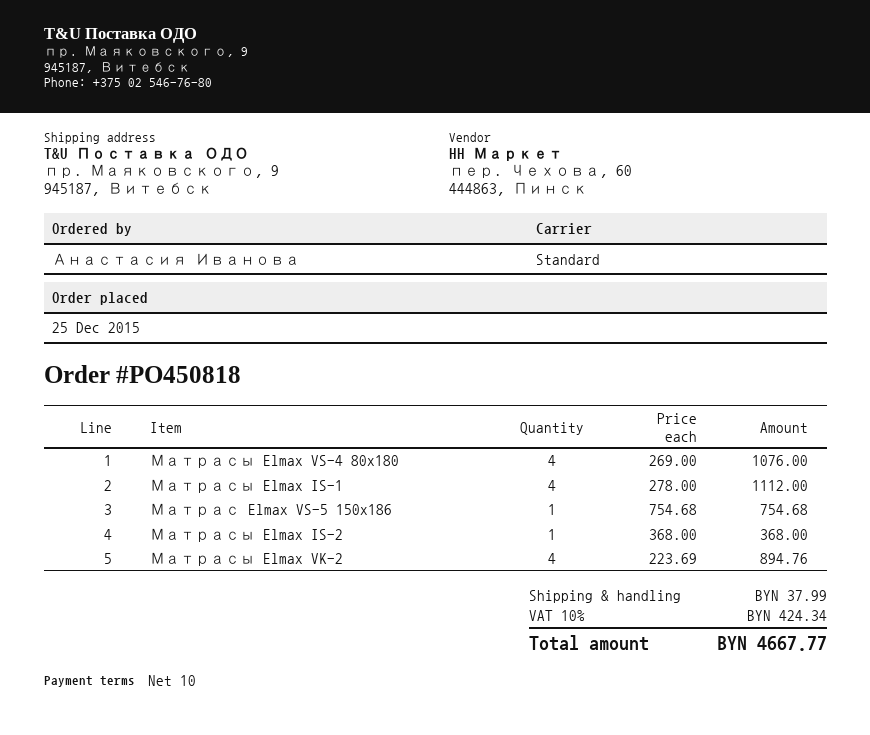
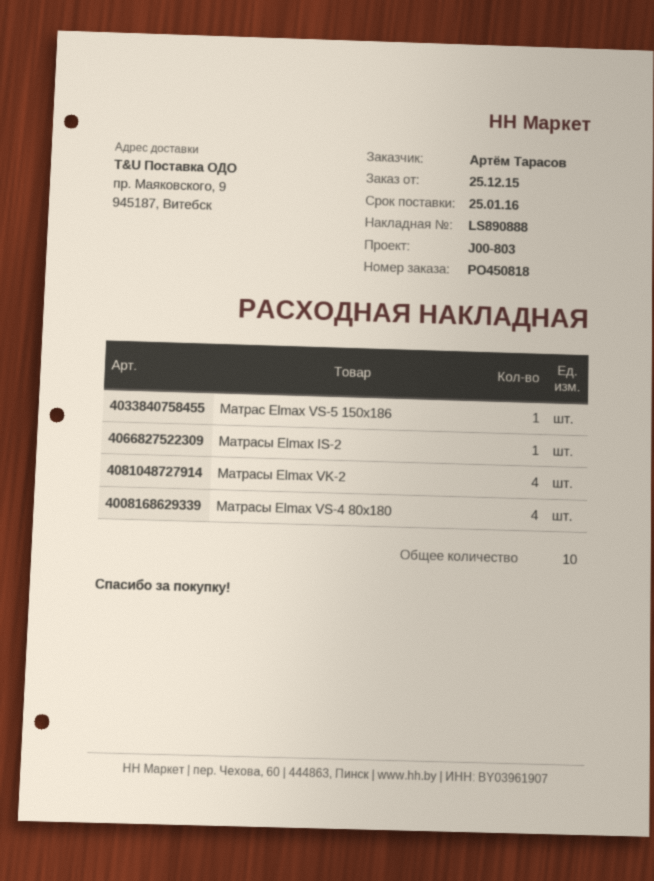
ordered by: Анастасия Иванова -> Артём Тарасов
Матрасы Elmax IS-1: 4 -> none

